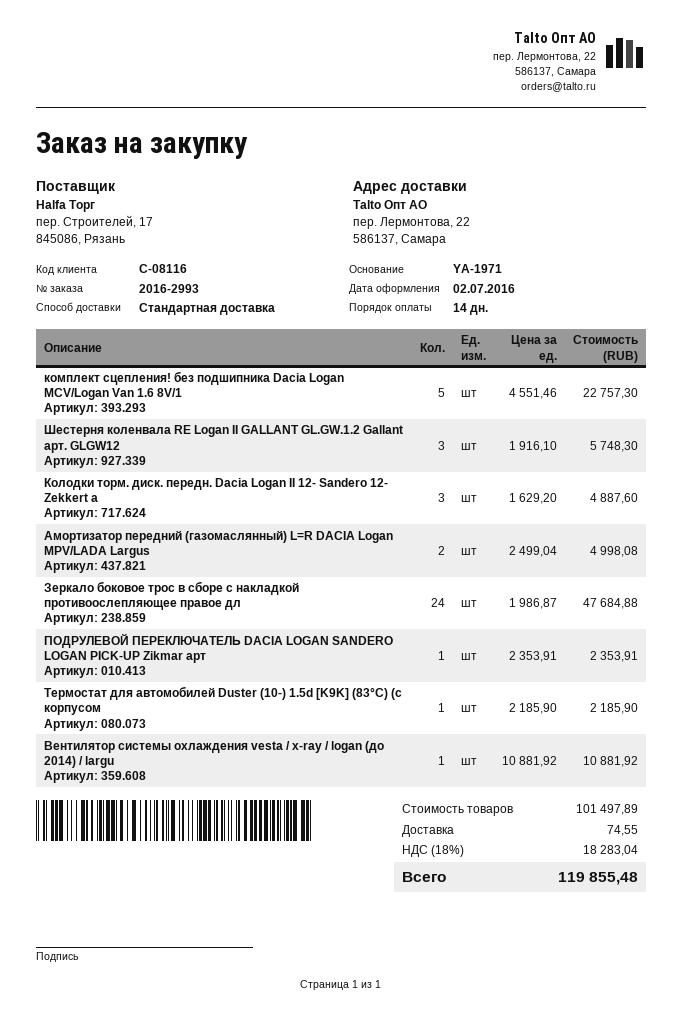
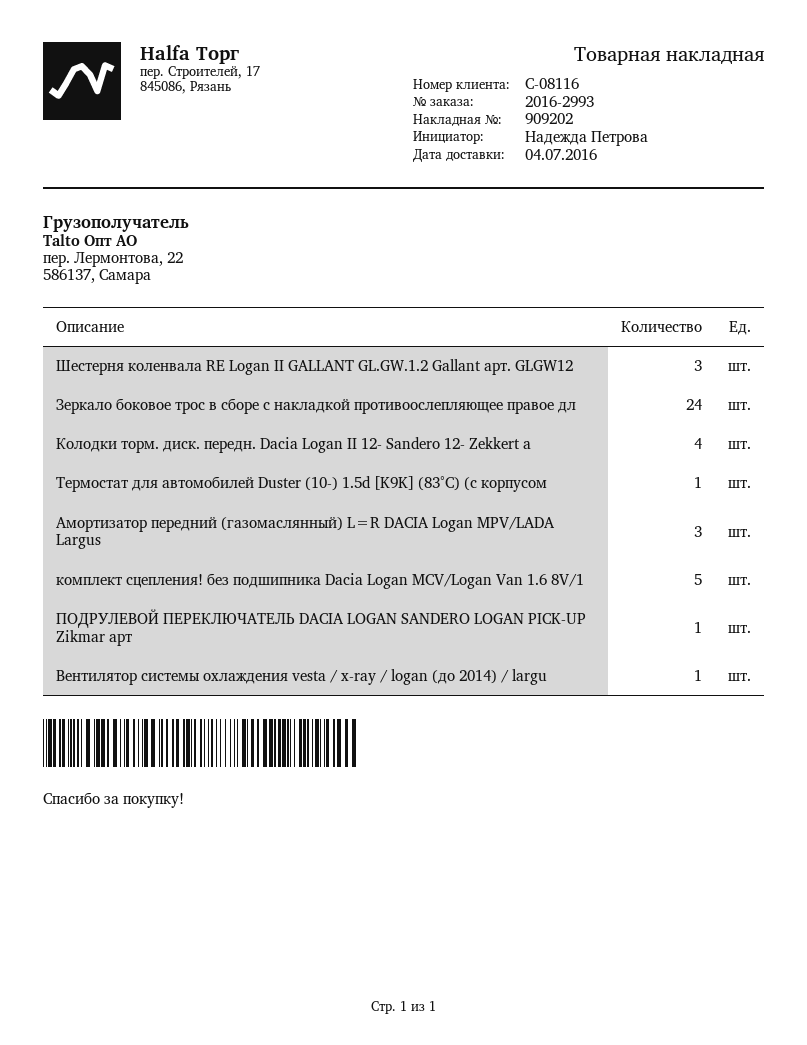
Колодки торм. диск. передн. Dacia Logan II 12- Sandero 12- Zekkert а: 3 -> 4
Амортизатор передний (газомаслянный) L=R DACIA Logan MPV/LADA Largus: 2 -> 3

